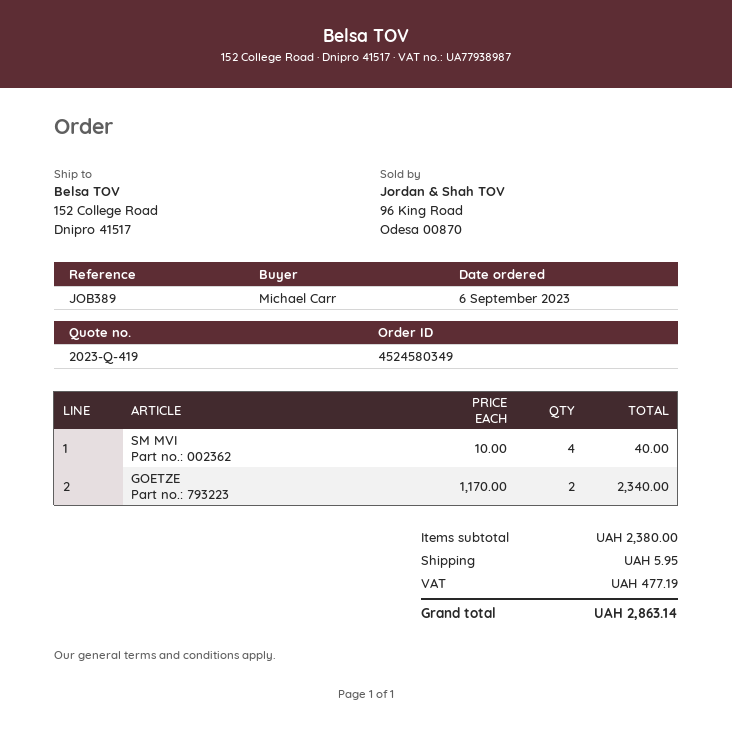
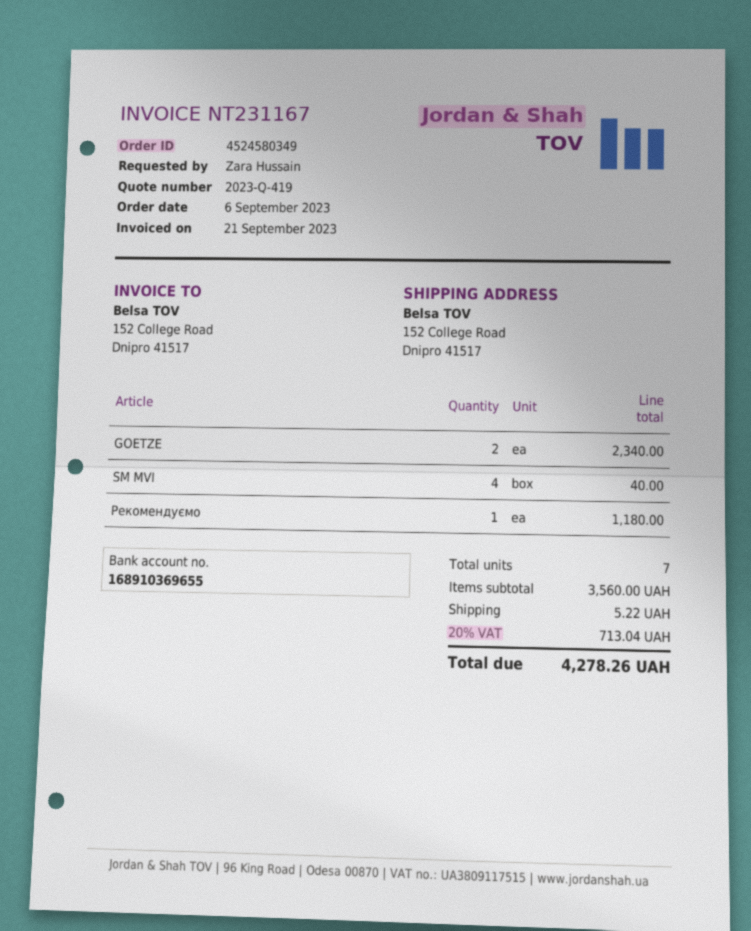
ordered by: Michael Carr -> Zara Hussain
Рекомендуємо: none -> 1 for 1180.00
subtotal: 2380.00 -> 3560.00
shipping: 5.95 -> 5.22
tax: 477.19 -> 713.04
total: 2863.14 -> 4278.26

